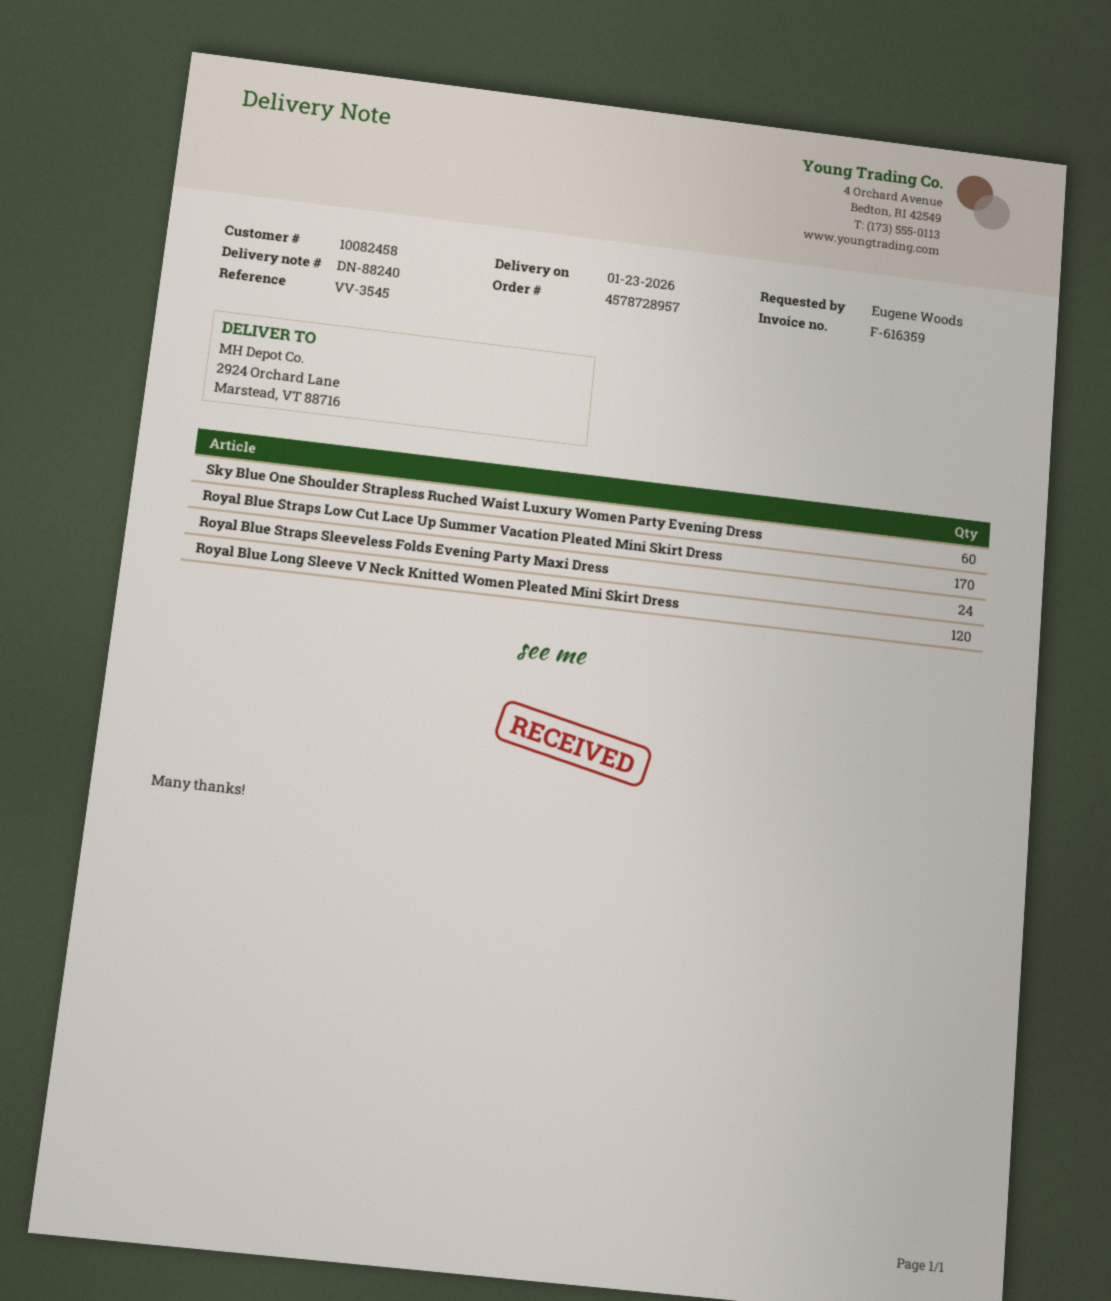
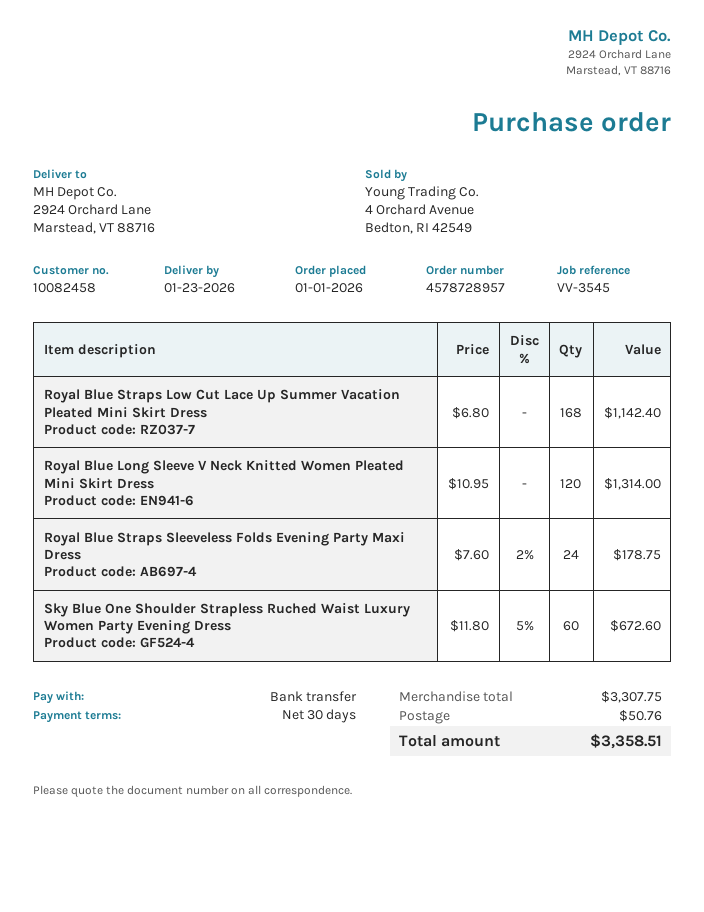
Royal Blue Straps Low Cut Lace Up Summer Vacation Pleated Mini Skirt Dress: 170 -> 168

